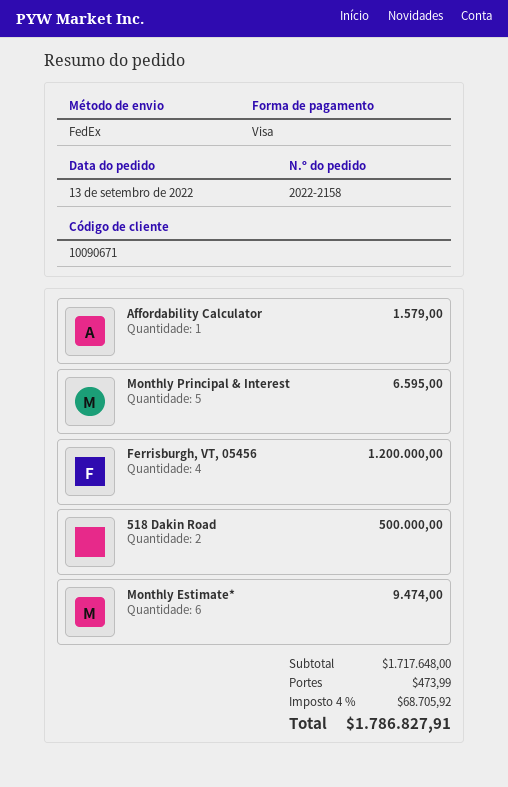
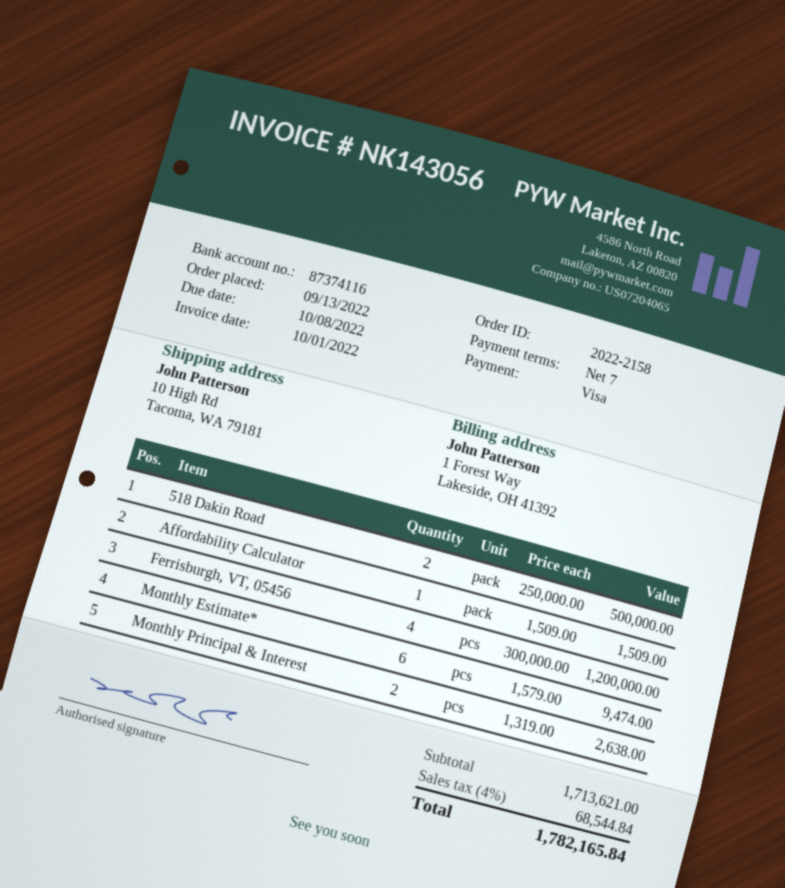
Affordability Calculator: 1 for 1579.00 -> 1 for 1509.00
Monthly Principal & Interest: 5 for 6595.00 -> 2 for 2638.00
subtotal: 1717648.00 -> 1713621.00
shipping: 473.99 -> none
tax: 4% = 68705.92 -> 4% = 68544.84
total: 1786827.91 -> 1782165.84

